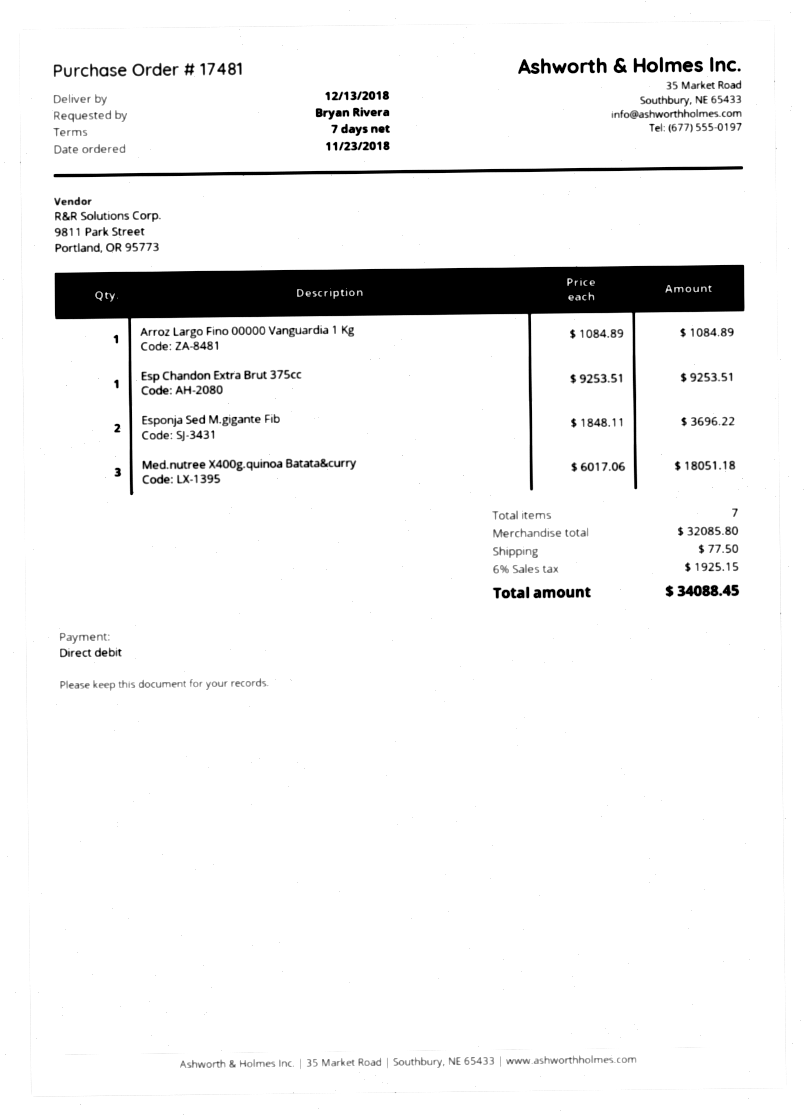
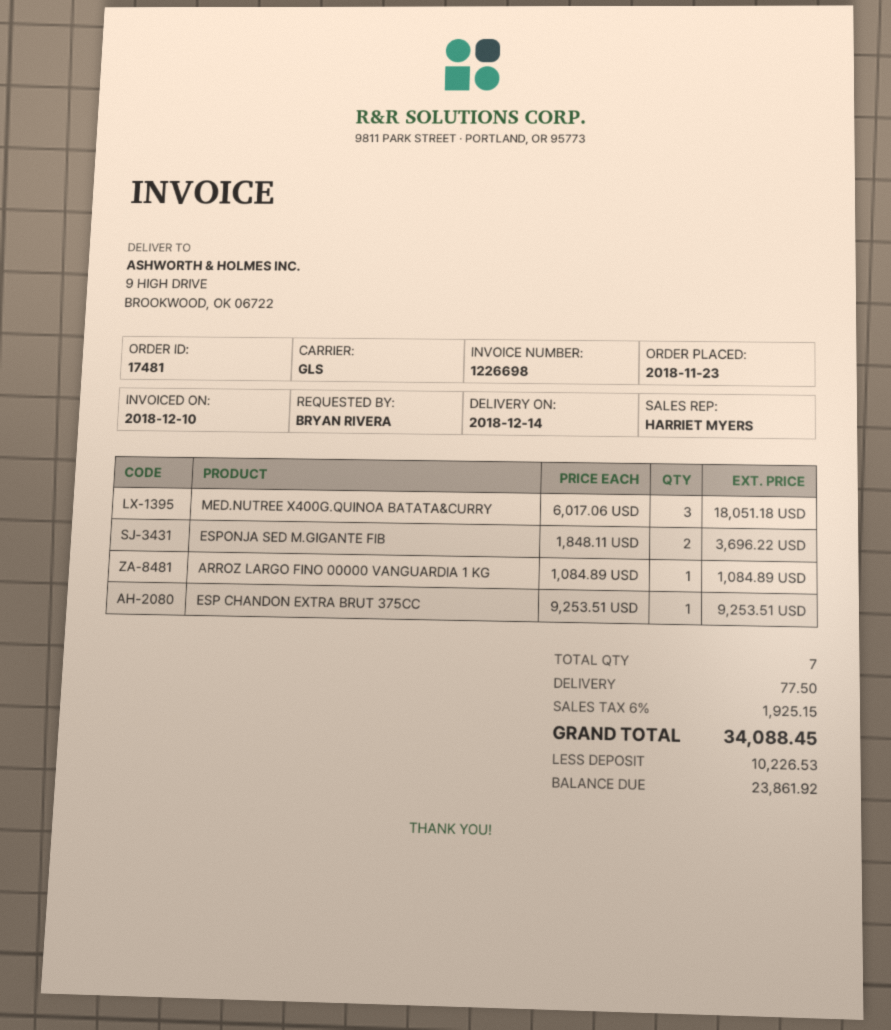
delivery date: 2018-12-13 -> 2018-12-14

